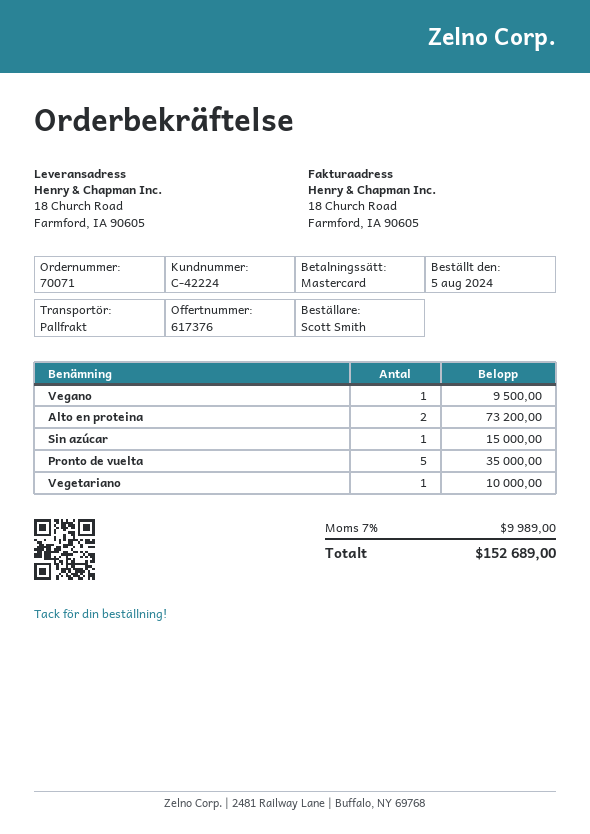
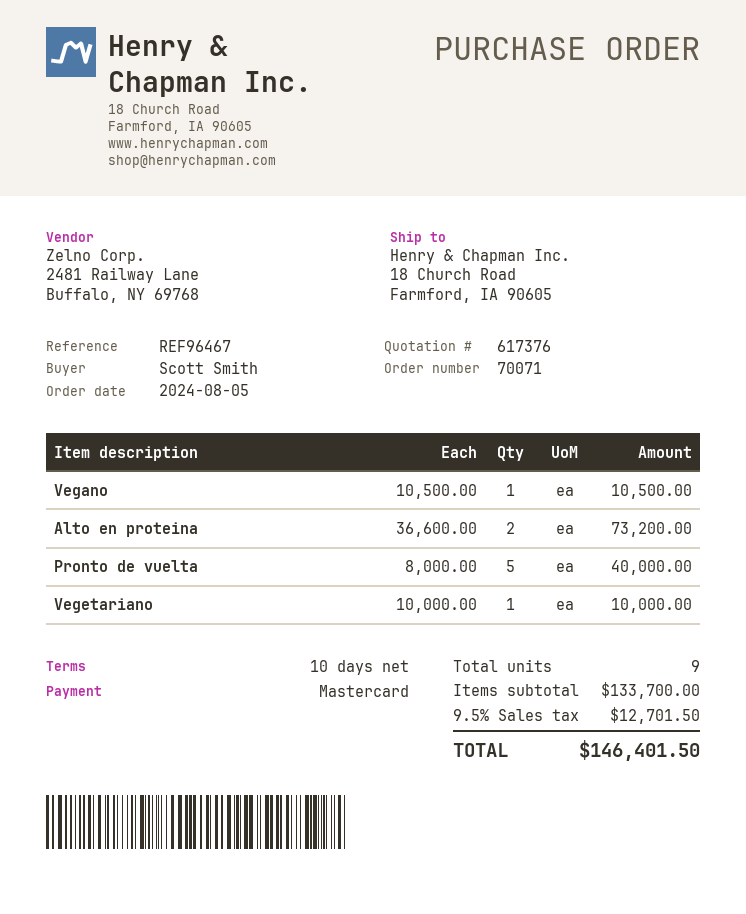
Vegano: 1 for 9500.00 -> 1 for 10500.00
Sin azúcar: 1 for 15000.00 -> none
Pronto de vuelta: 5 for 35000.00 -> 5 for 40000.00
tax: 7% = 9989.00 -> 9.5% = 12701.50
total: 152689.00 -> 146401.50

